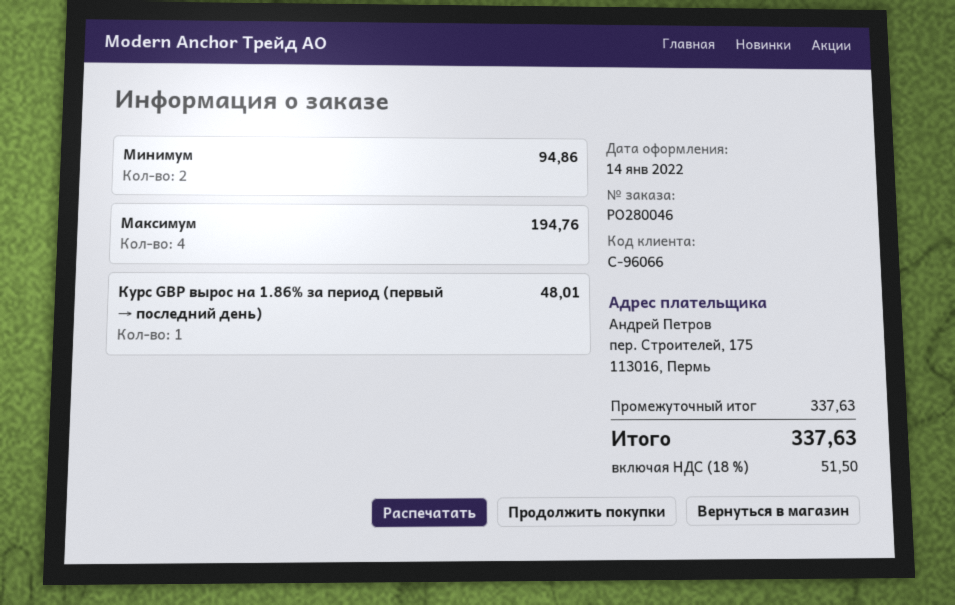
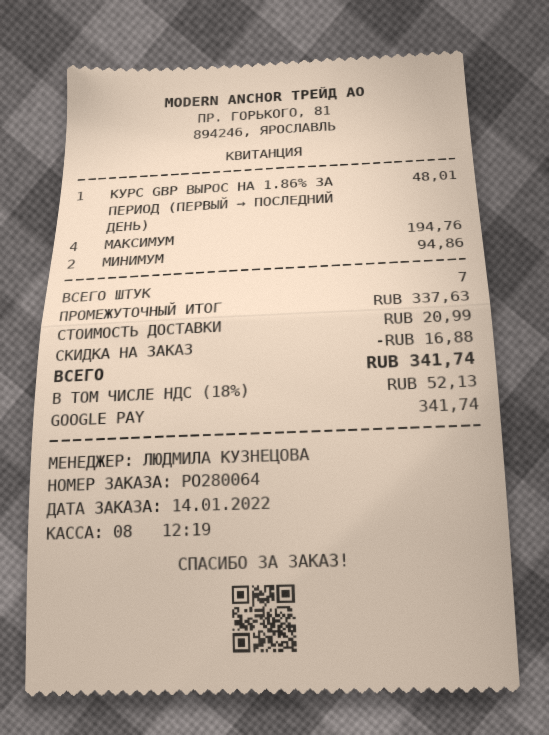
order number: PO280046 -> PO280064
discount: none -> 16.88
shipping: none -> 20.99
tax: 18% = 51.50 -> 18% = 52.13
total: 337.63 -> 341.74

